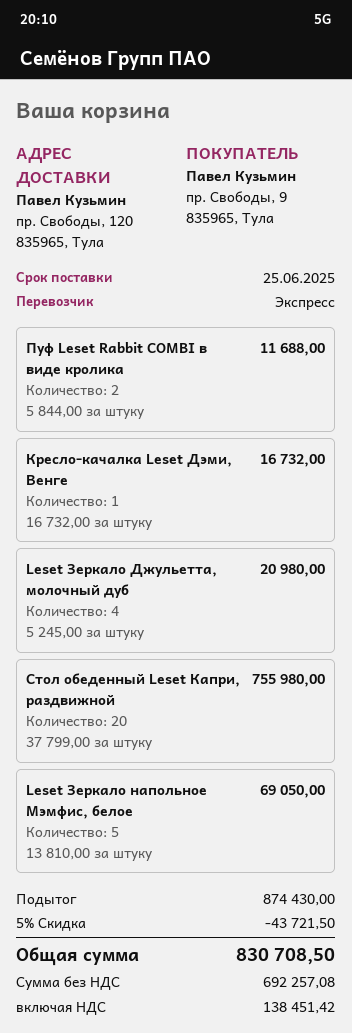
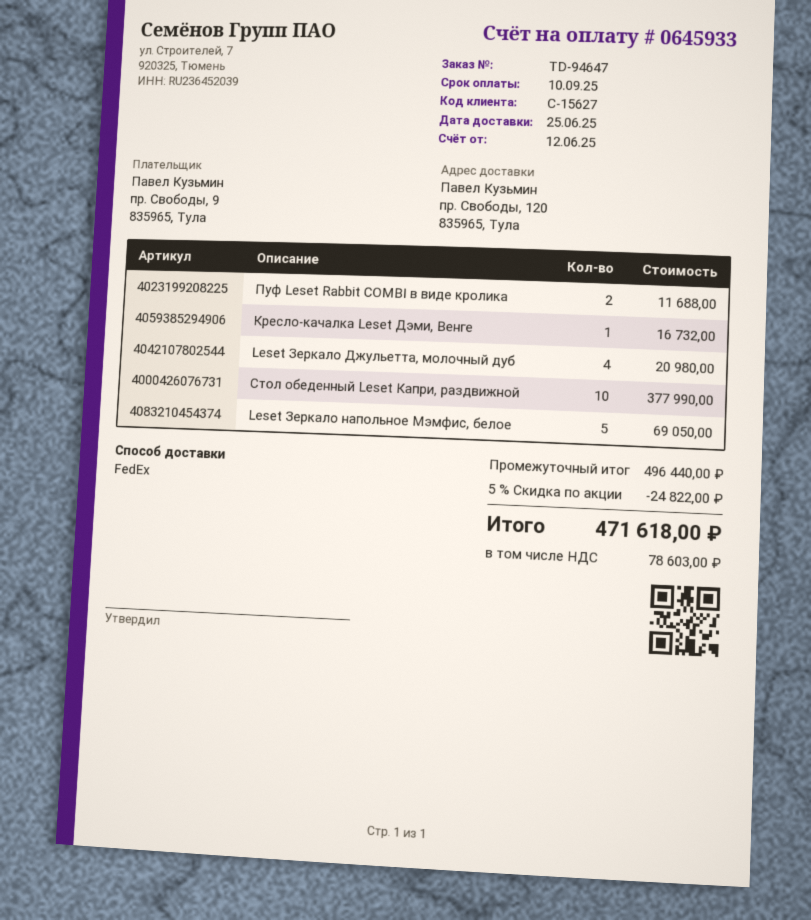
shipping method: express -> FedEx
Стол обеденный Leset Капри, раздвижной: 20 for 755980.00 -> 10 for 377990.00
subtotal: 874430.00 -> 496440.00
discount: 5% = 43721.50 -> 5% = 24822.00
tax: 138451.42 -> 78603.00
total: 830708.50 -> 471618.00

